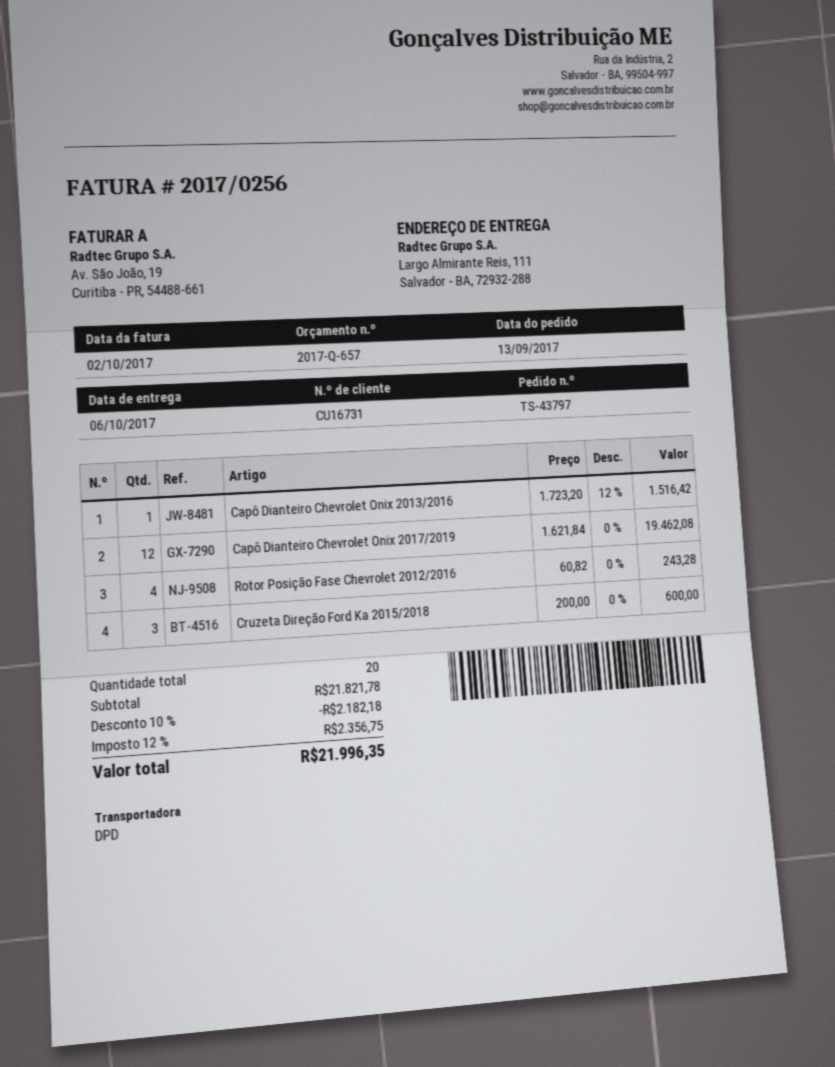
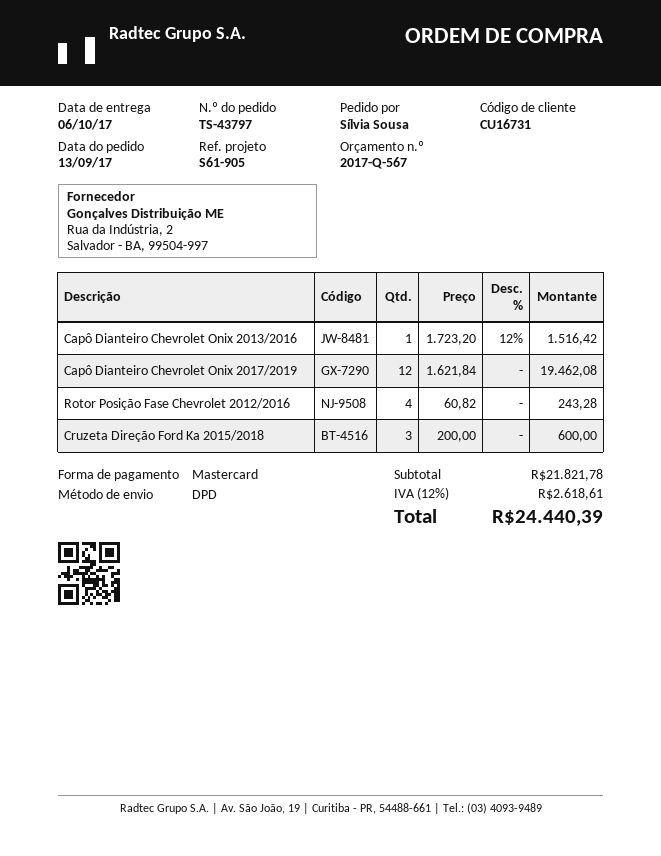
quote number: 2017-Q-657 -> 2017-Q-567
discount: 10% = 2182.18 -> none
tax: 12% = 2356.75 -> 12% = 2618.61
total: 21996.35 -> 24440.39

